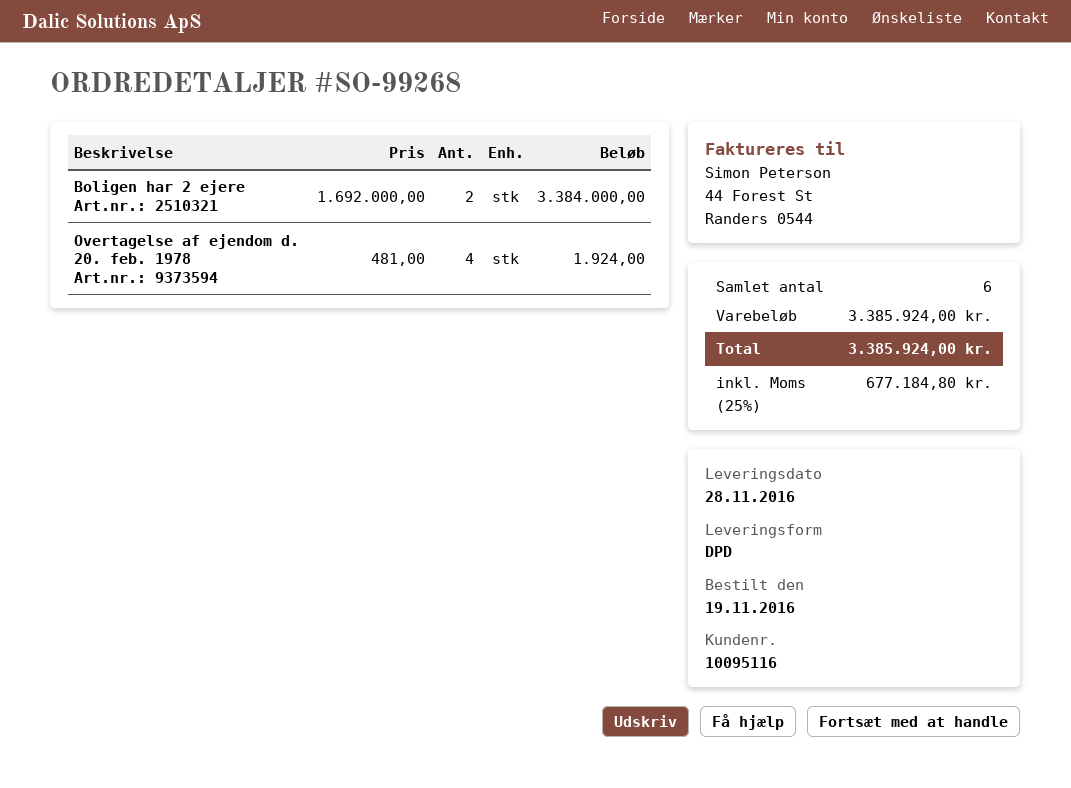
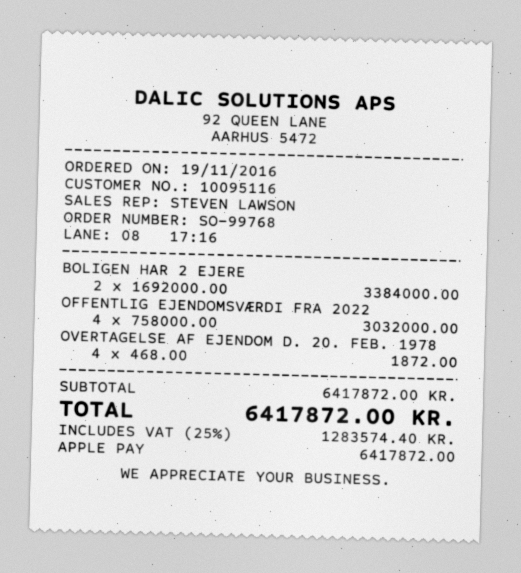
order number: SO-99268 -> SO-99768
Overtagelse af ejendom d. 20. feb. 1978: 4 x 481.00 = 1924.00 -> 4 x 468.00 = 1872.00
OFFENTLIG EJENDOMSVÆRDI FRA 2022: none -> 4 x 758000.00 = 3032000.00
subtotal: 3385924.00 -> 6417872.00
tax: 25% = 677184.80 -> 25% = 1283574.40
total: 3385924.00 -> 6417872.00

